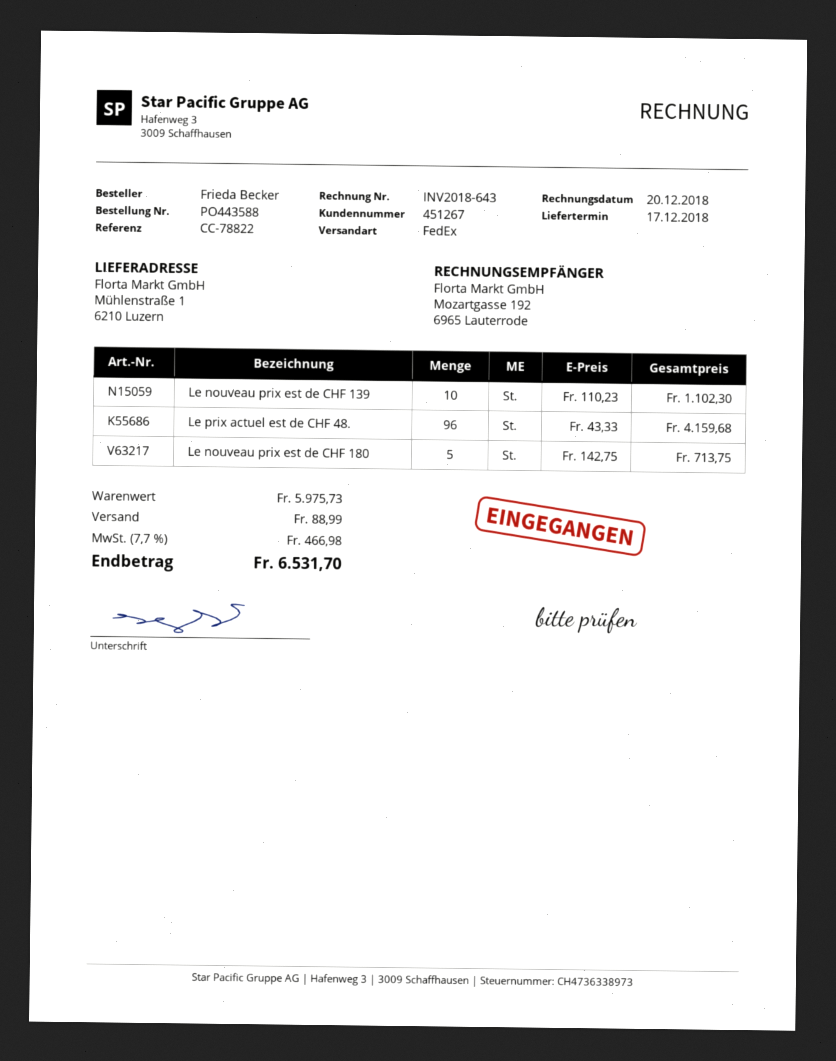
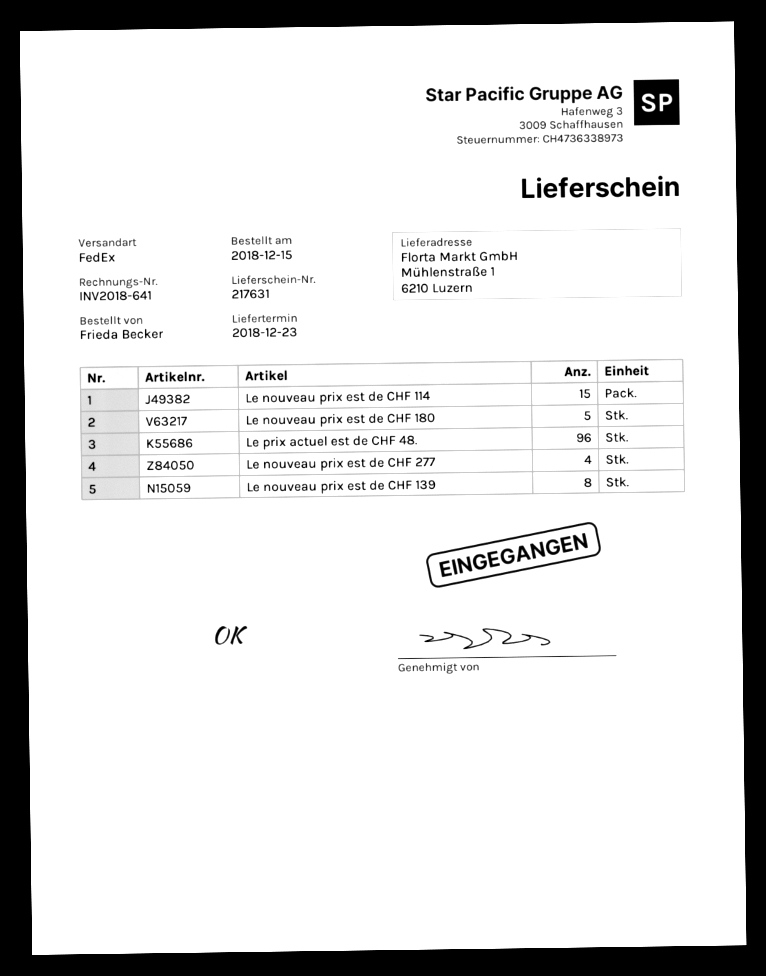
delivery date: 2018-12-17 -> 2018-12-23
invoice number: INV2018-643 -> INV2018-641
Le nouveau prix est de CHF 139: 10 -> 8
Le nouveau prix est de CHF 114: none -> 15
Le nouveau prix est de CHF 277: none -> 4

